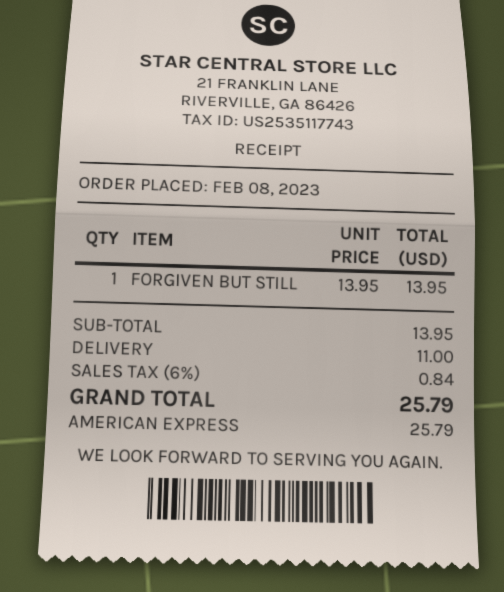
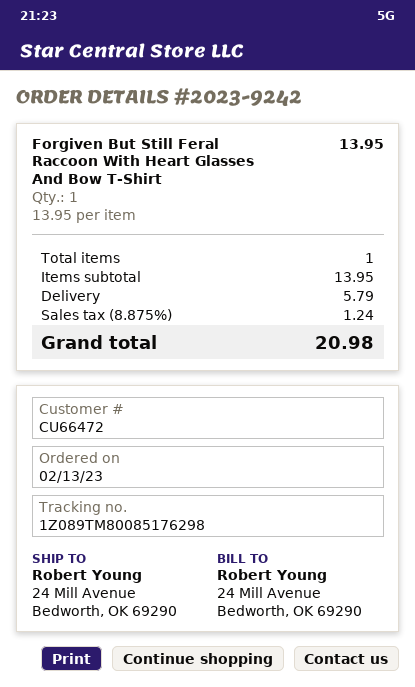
order date: 2023-02-08 -> 2023-02-13
shipping: 11.00 -> 5.79
tax: 6% = 0.84 -> 8.875% = 1.24
total: 25.79 -> 20.98

